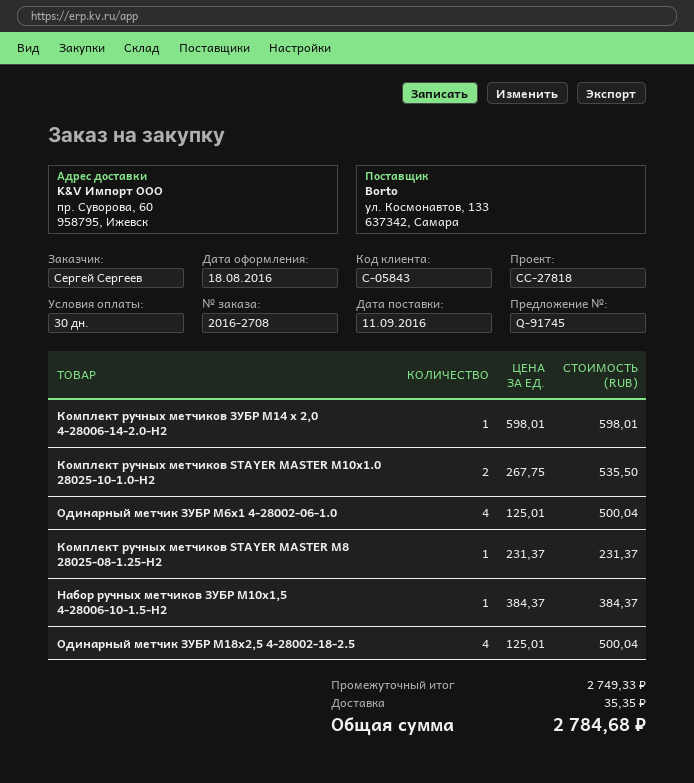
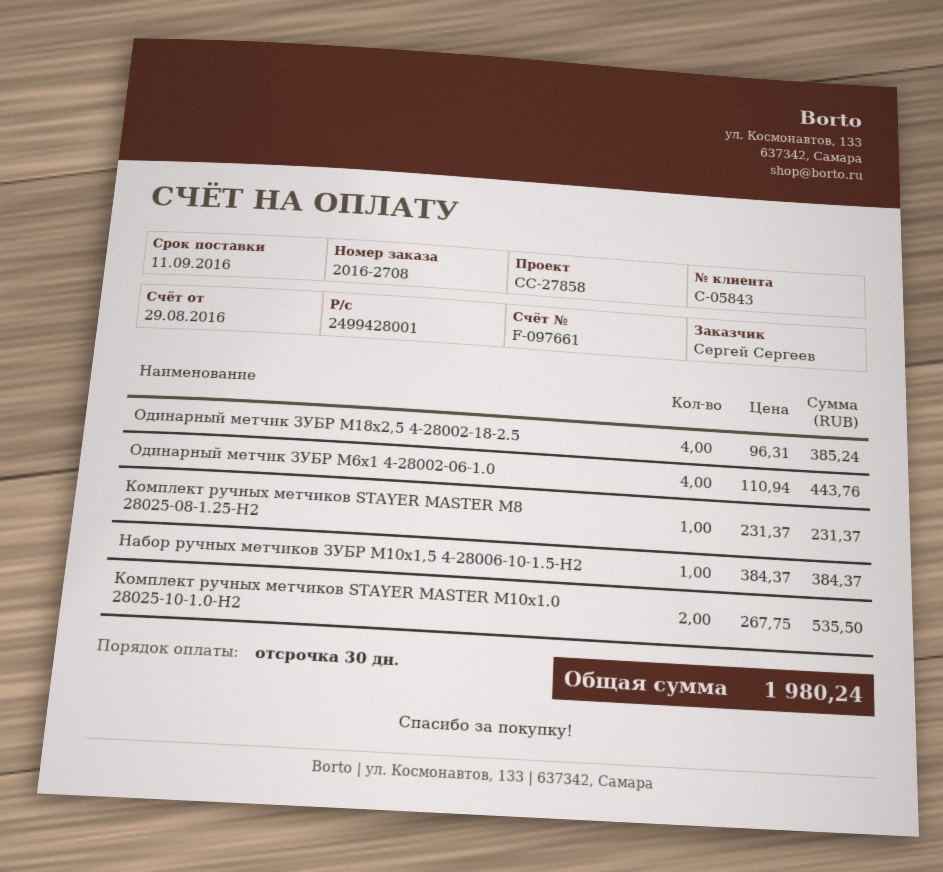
reference: CC-27818 -> CC-27858
Комплект ручных метчиков ЗУБР М14 x 2,0 4-28006-14-2.0-H2: 1 x 598.01 = 598.01 -> none
Одинарный метчик ЗУБР М6x1 4-28002-06-1.0: 4 x 125.01 = 500.04 -> 4 x 110.94 = 443.76
Одинарный метчик ЗУБР М18x2,5 4-28002-18-2.5: 4 x 125.01 = 500.04 -> 4 x 96.31 = 385.24
shipping: 35.35 -> none
total: 2784.68 -> 1980.24

